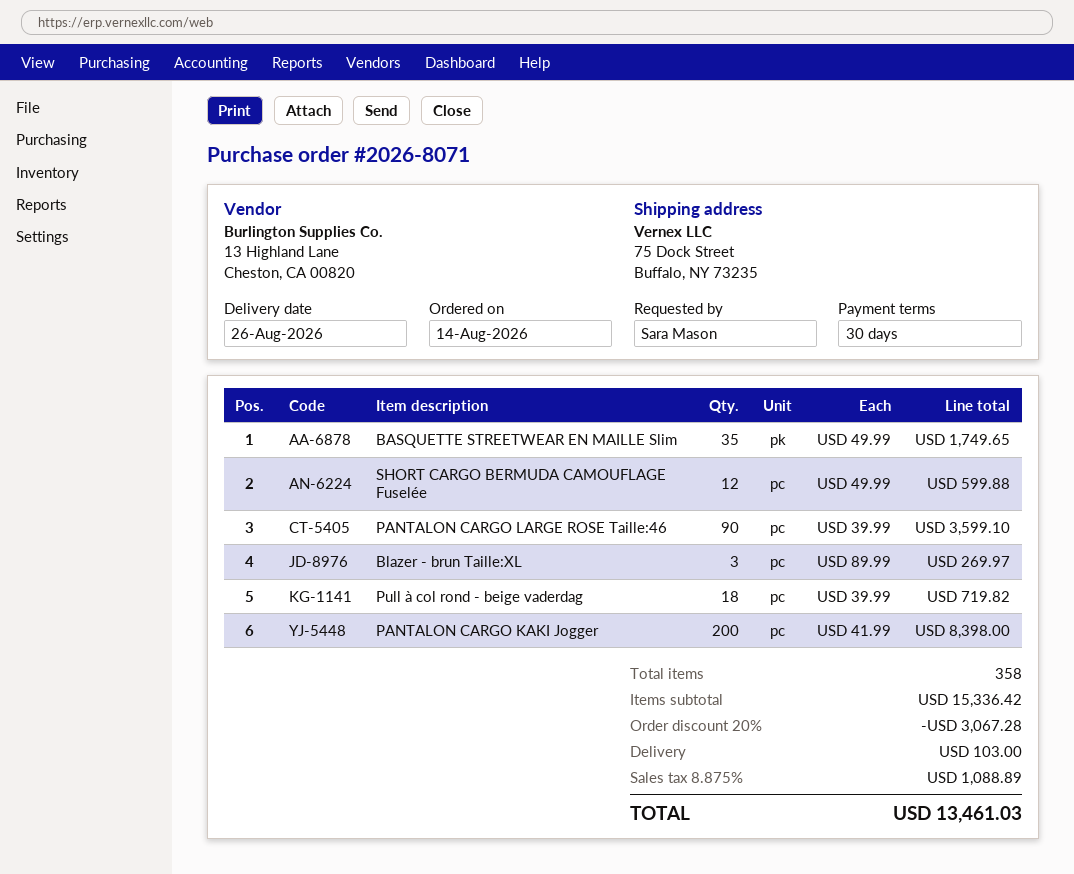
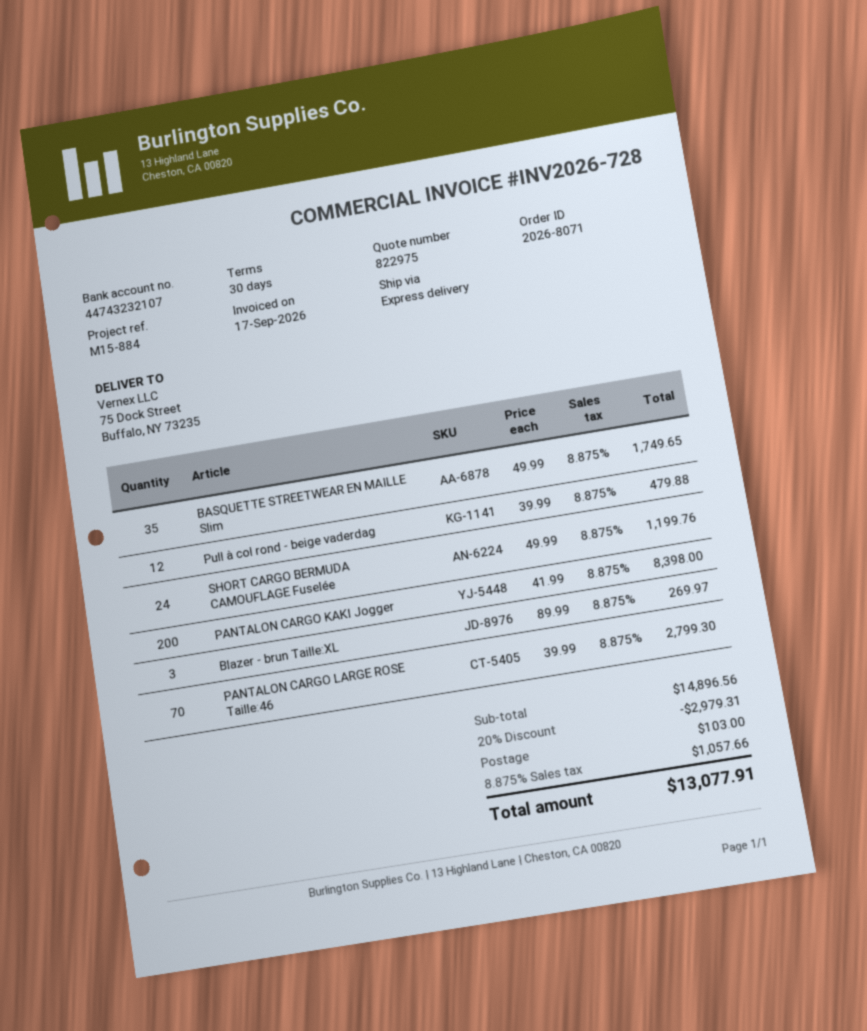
SHORT CARGO BERMUDA CAMOUFLAGE Fuselée: 12 x 49.99 = 599.88 -> 24 x 49.99 = 1199.76
PANTALON CARGO LARGE ROSE Taille:46: 90 x 39.99 = 3599.10 -> 70 x 39.99 = 2799.30
Pull à col rond - beige vaderdag: 18 x 39.99 = 719.82 -> 12 x 39.99 = 479.88
subtotal: 15336.42 -> 14896.56
discount: 20% = 3067.28 -> 20% = 2979.31
tax: 8.875% = 1088.89 -> 8.875% = 1057.66
total: 13461.03 -> 13077.91

